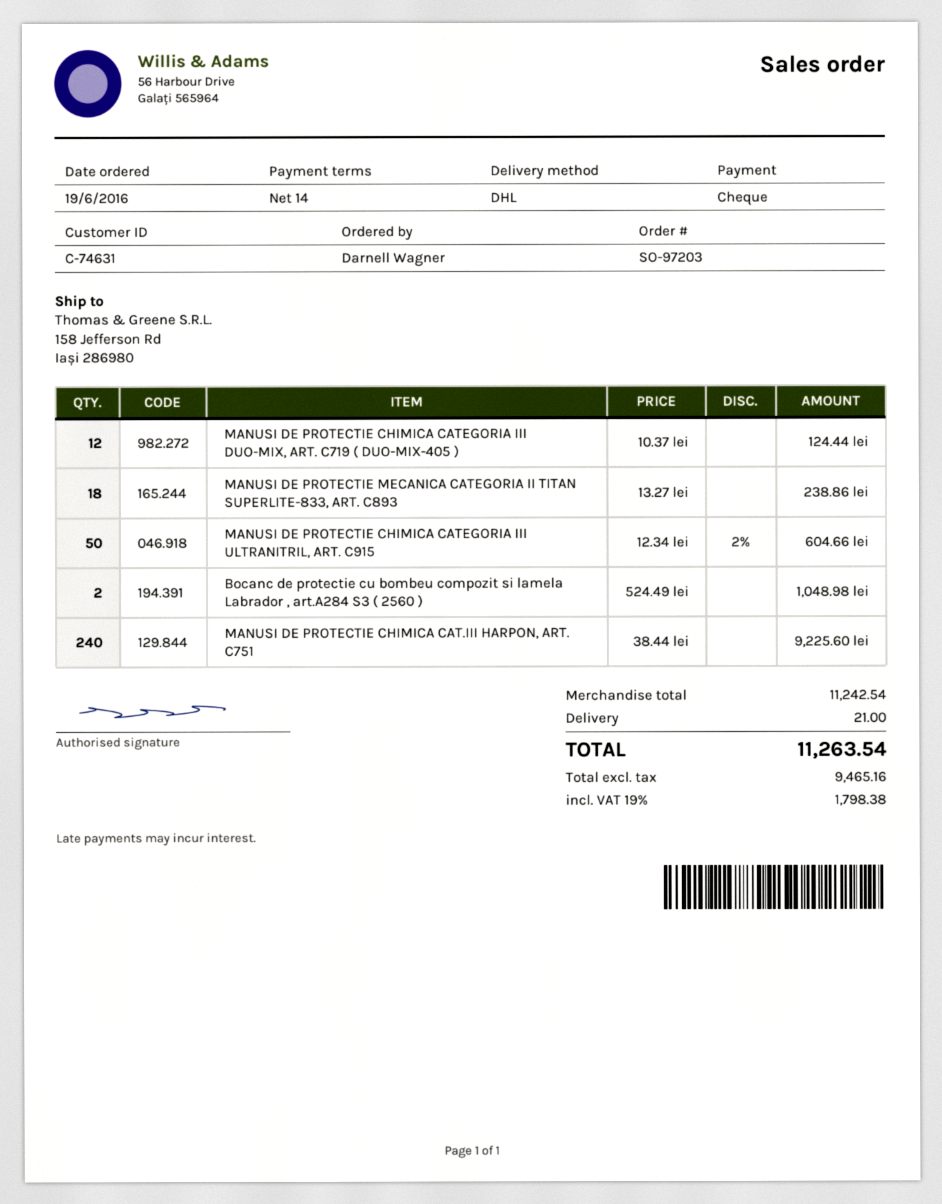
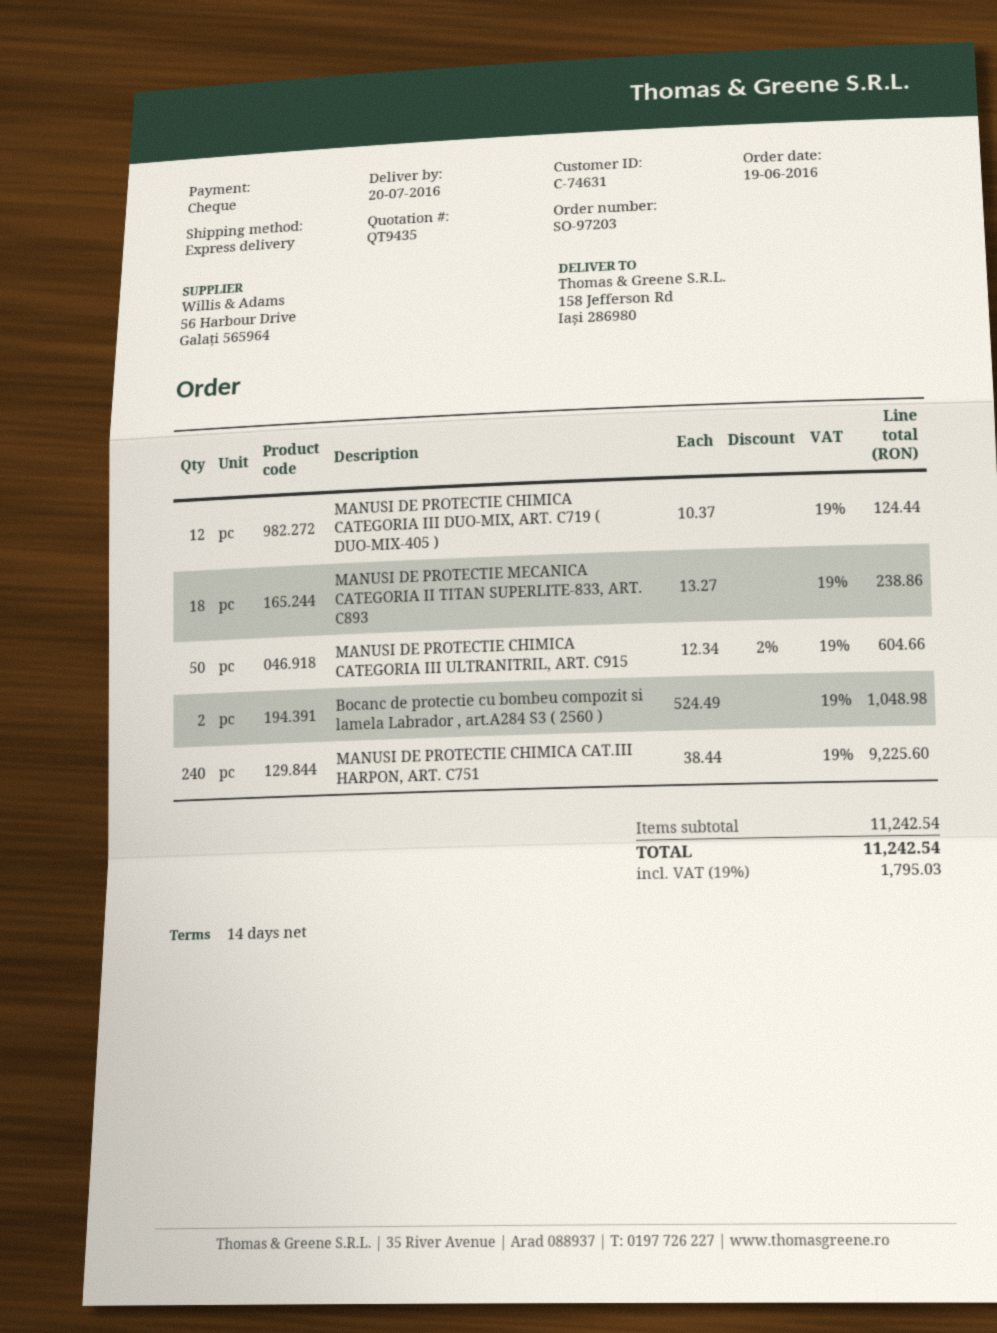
shipping method: DHL -> express
shipping: 21.00 -> none
tax: 19% = 1798.38 -> 19% = 1795.03
total: 11263.54 -> 11242.54

